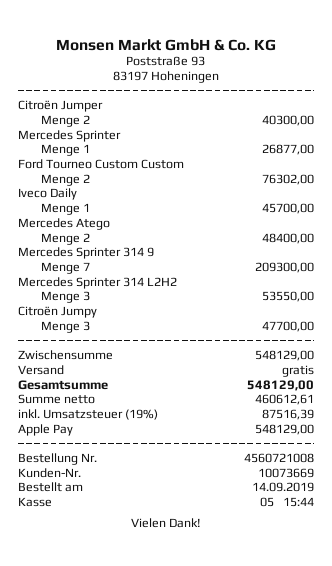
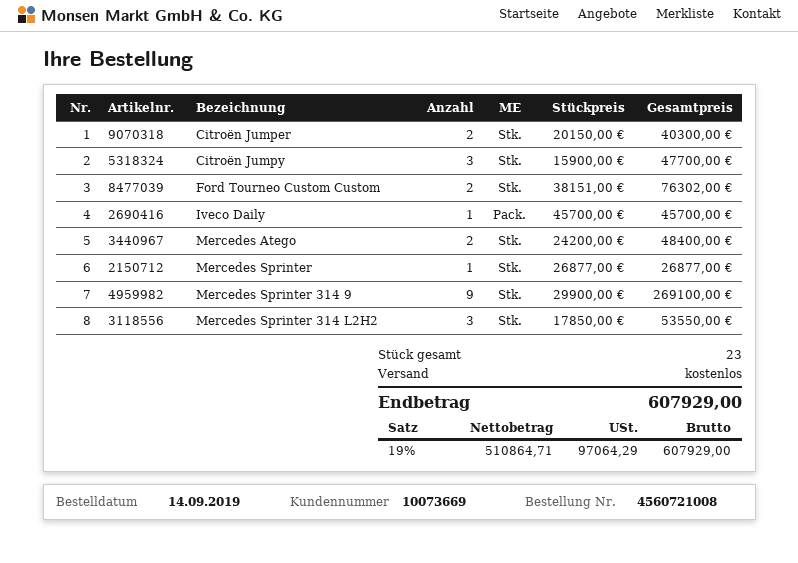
Mercedes Sprinter 314 9: 7 for 209300.00 -> 9 for 269100.00
net: 460612.61 -> 510864.71
tax: 19% = 87516.39 -> 19% = 97064.29
total: 548129.00 -> 607929.00

